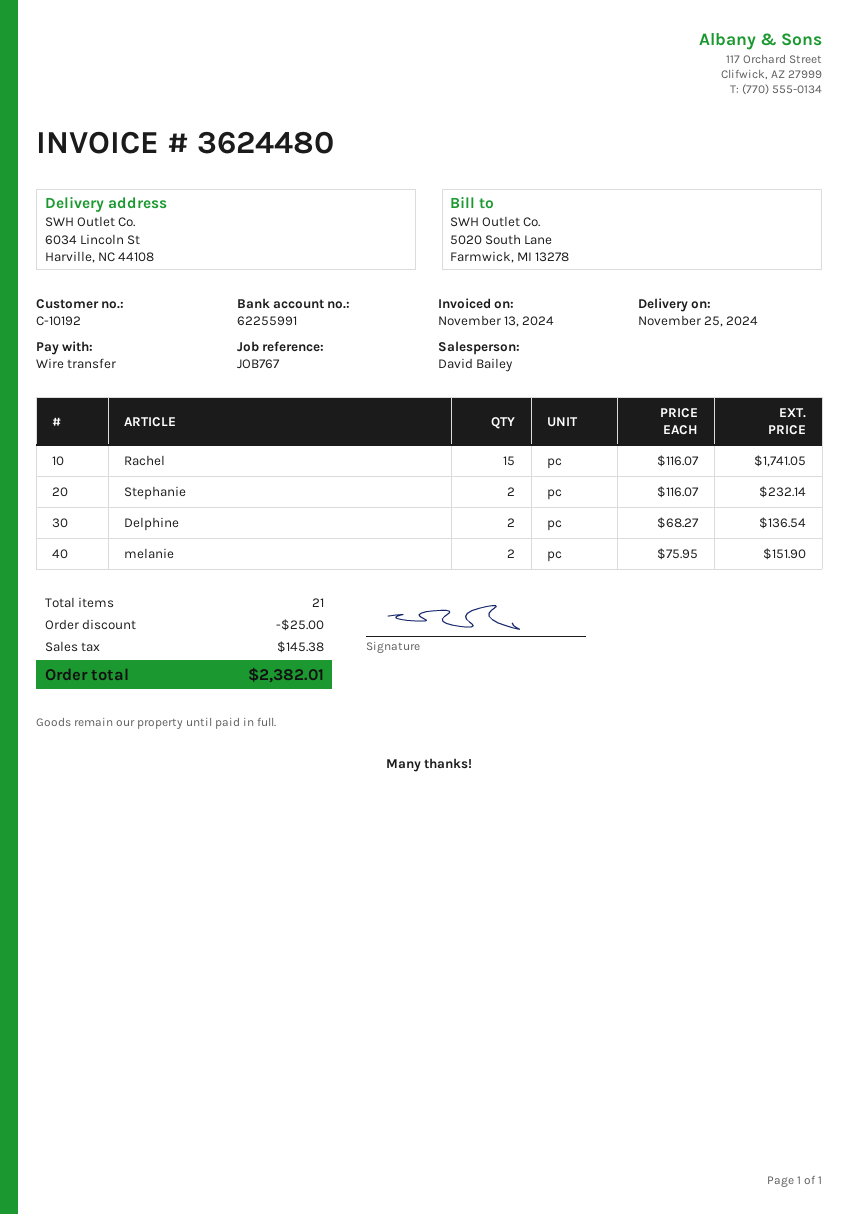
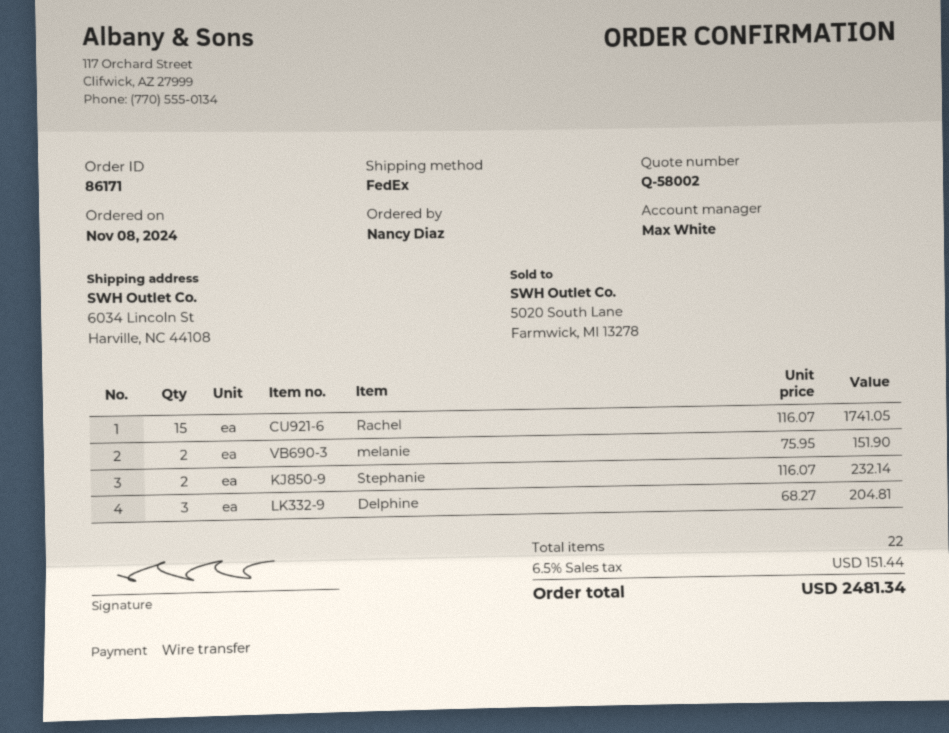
sales rep: David Bailey -> Max White
Delphine: 2 x 68.27 = 136.54 -> 3 x 68.27 = 204.81
total quantity: 21 -> 22
discount: 25.00 -> none
tax: 145.38 -> 151.44
total: 2382.01 -> 2481.34

